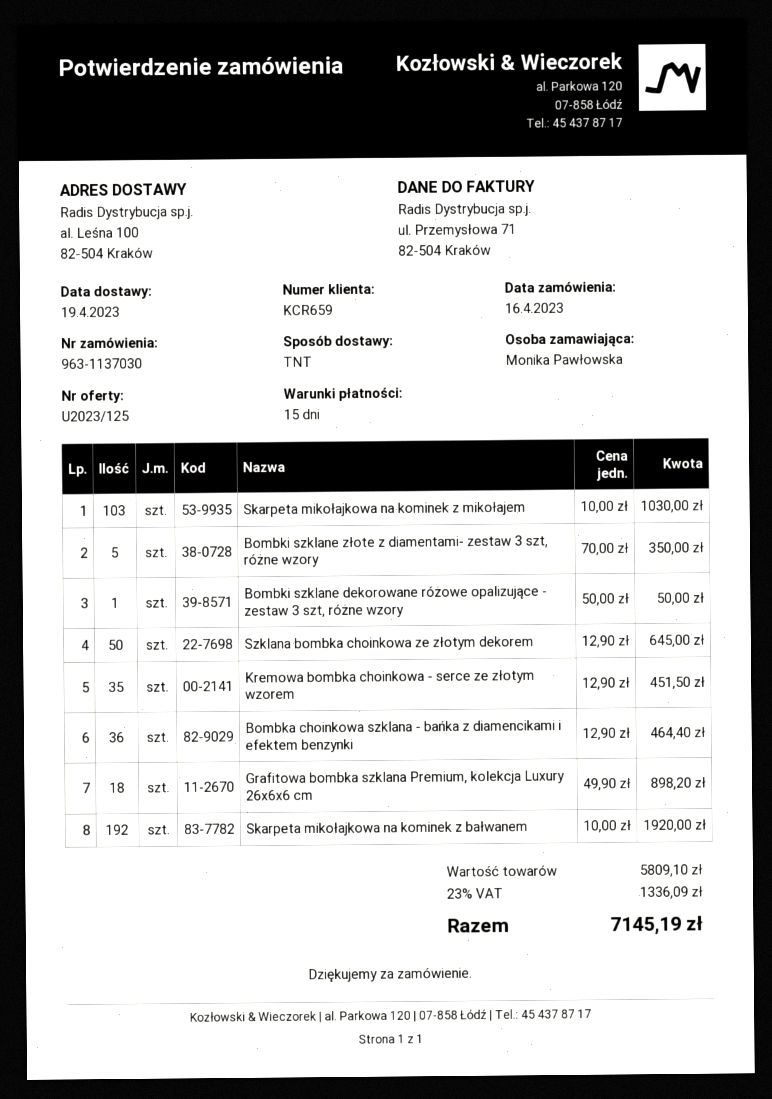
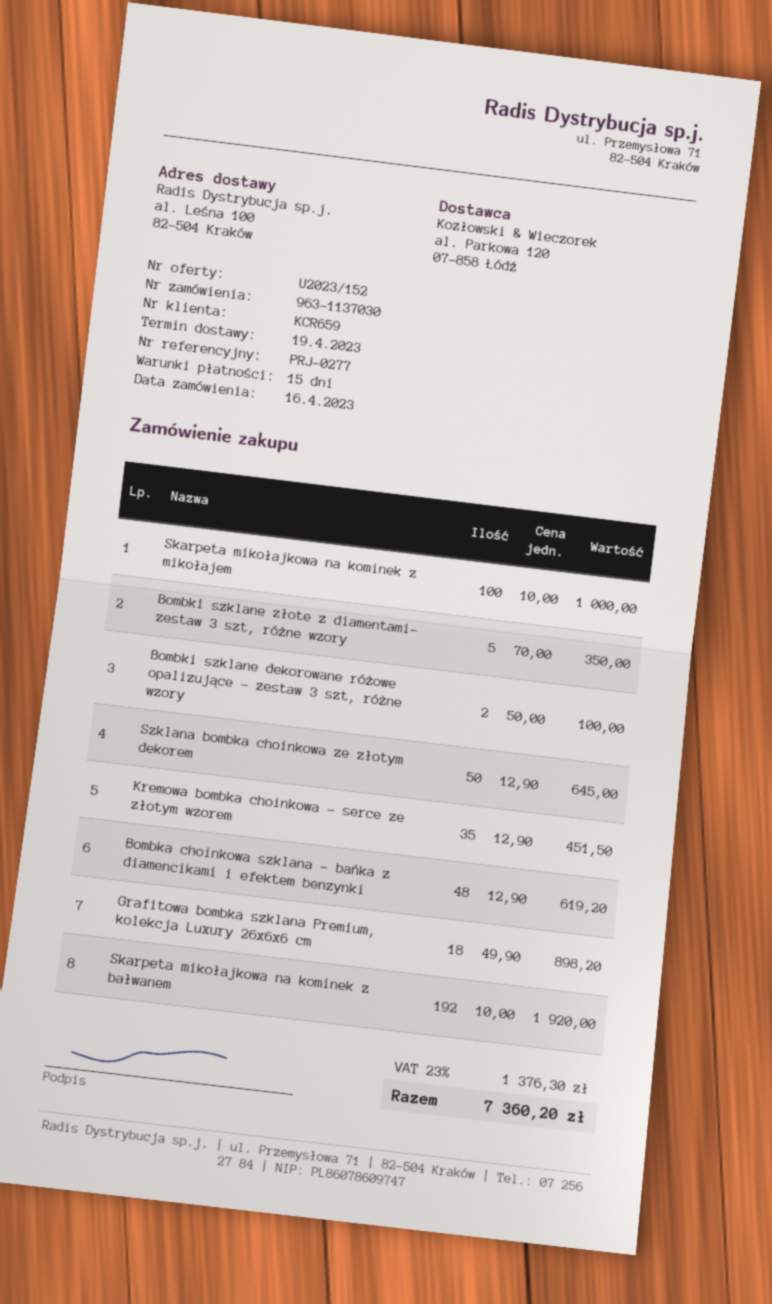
quote number: U2023/125 -> U2023/152
Skarpeta mikołajkowa na kominek z mikołajem: 103 x 10.00 = 1030.00 -> 100 x 10.00 = 1000.00
Bombki szklane dekorowane różowe opalizujące - zestaw 3 szt, różne wzory: 1 x 50.00 = 50.00 -> 2 x 50.00 = 100.00
Bombka choinkowa szklana - bańka z diamencikami i efektem benzynki: 36 x 12.90 = 464.40 -> 48 x 12.90 = 619.20
tax: 23% = 1336.09 -> 23% = 1376.30
total: 7145.19 -> 7360.20

